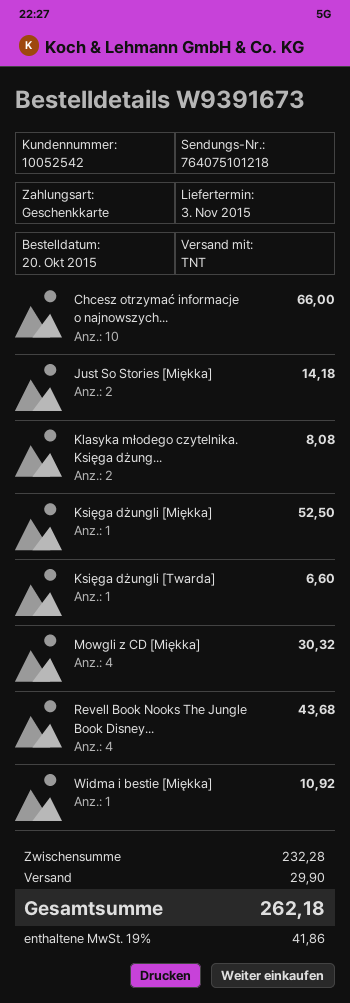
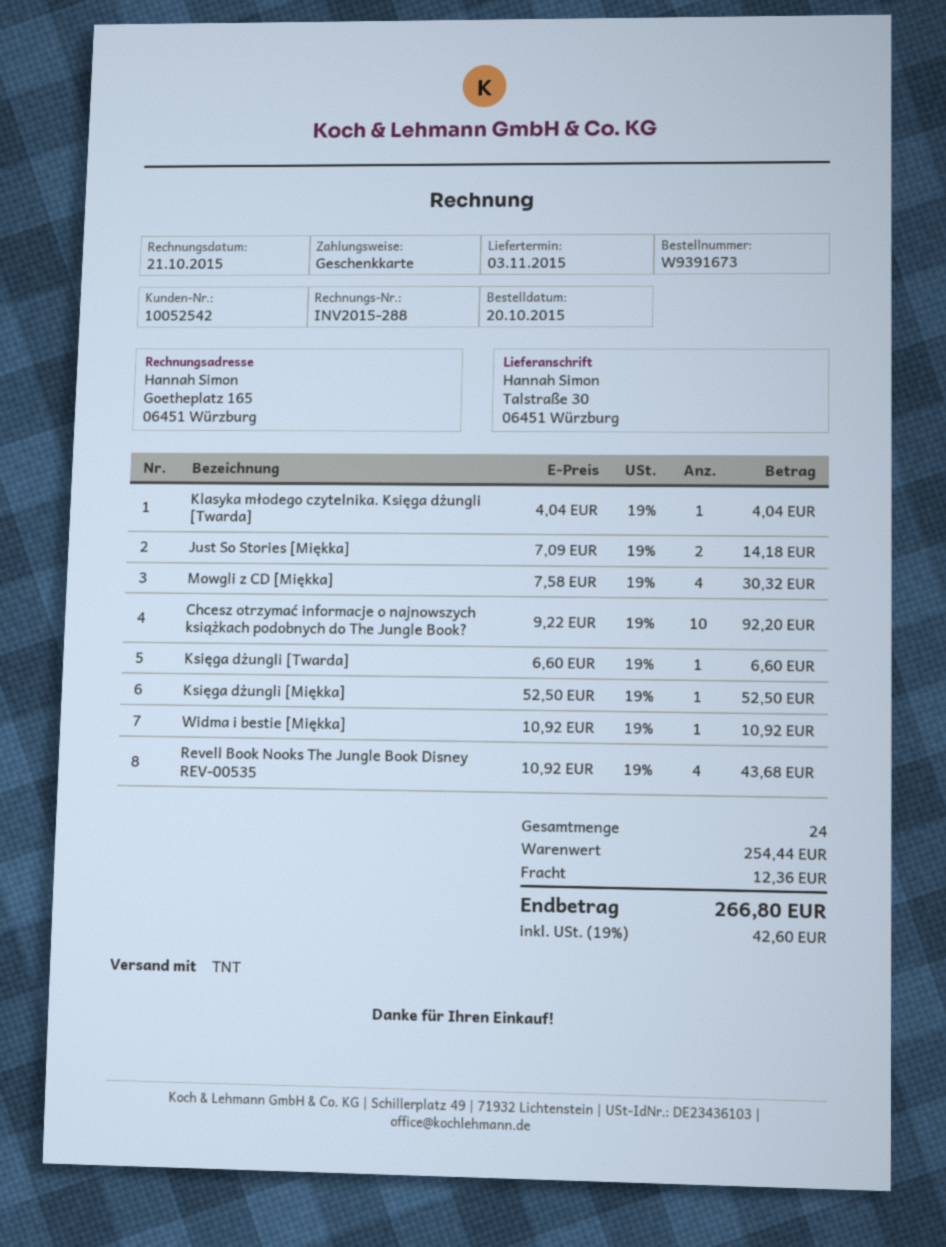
Chcesz otrzymać informacje o najnowszych...: 10 for 66.00 -> 10 for 92.20
Klasyka młodego czytelnika. Księga dżung...: 2 for 8.08 -> 1 for 4.04
subtotal: 232.28 -> 254.44
shipping: 29.90 -> 12.36
tax: 19% = 41.86 -> 19% = 42.60
total: 262.18 -> 266.80

